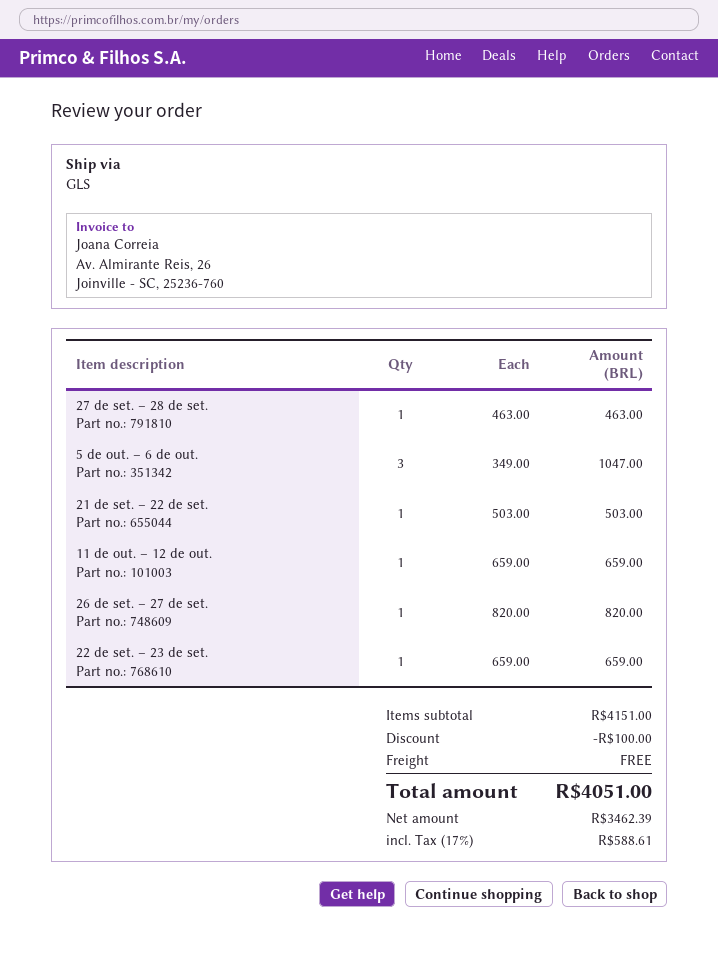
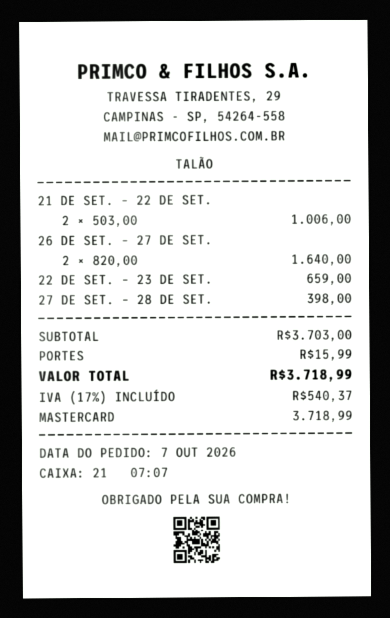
27 de set. – 28 de set.: 1 x 463.00 = 463.00 -> 1 x 398.00 = 398.00
5 de out. – 6 de out.: 3 x 349.00 = 1047.00 -> none
21 de set. – 22 de set.: 1 x 503.00 = 503.00 -> 2 x 503.00 = 1006.00
11 de out. – 12 de out.: 1 x 659.00 = 659.00 -> none
26 de set. – 27 de set.: 1 x 820.00 = 820.00 -> 2 x 820.00 = 1640.00
subtotal: 4151.00 -> 3703.00
discount: 100.00 -> none
shipping: 0.00 -> 15.99
tax: 17% = 588.61 -> 17% = 540.37
total: 4051.00 -> 3718.99

